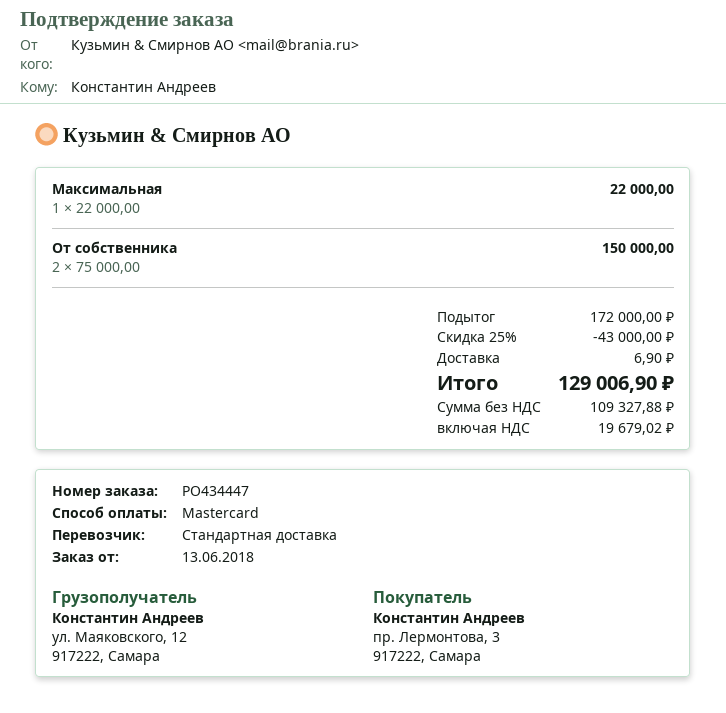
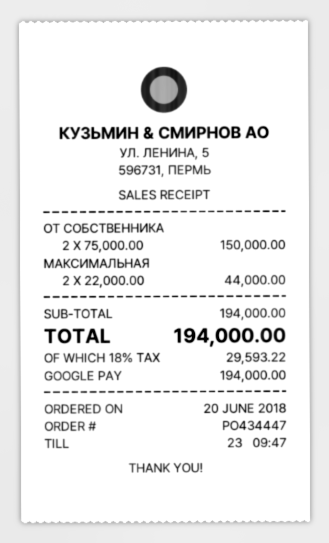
order date: 2018-06-13 -> 2018-06-20
payment method: Mastercard -> Google Pay
Максимальная: 1 x 22000.00 = 22000.00 -> 2 x 22000.00 = 44000.00
subtotal: 172000.00 -> 194000.00
discount: 25% = 43000.00 -> none
shipping: 6.90 -> none
tax: 19679.02 -> 29593.22
total: 129006.90 -> 194000.00

